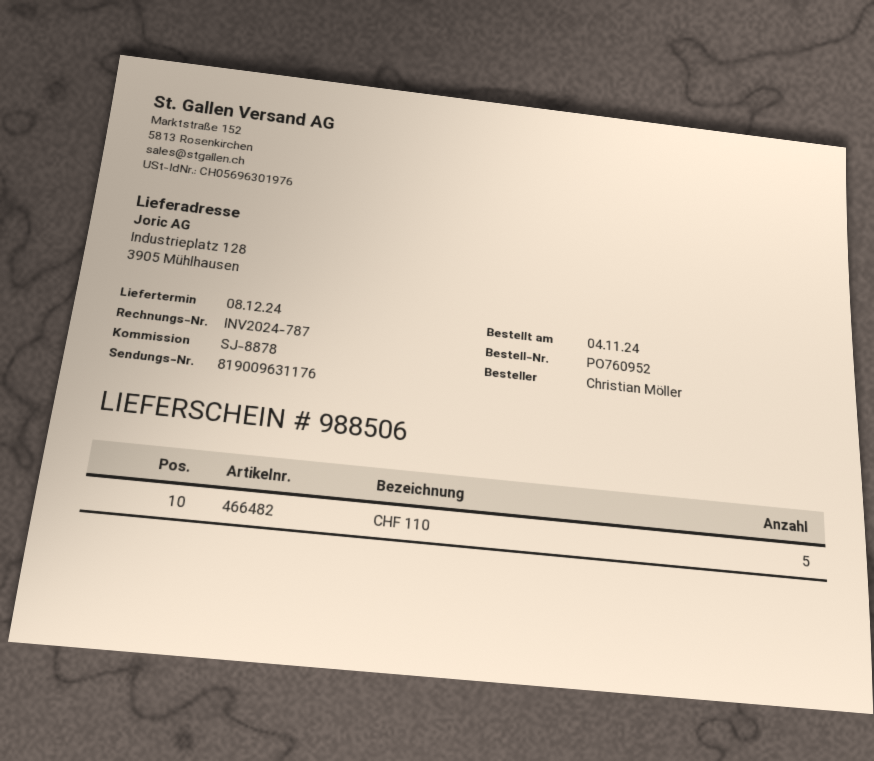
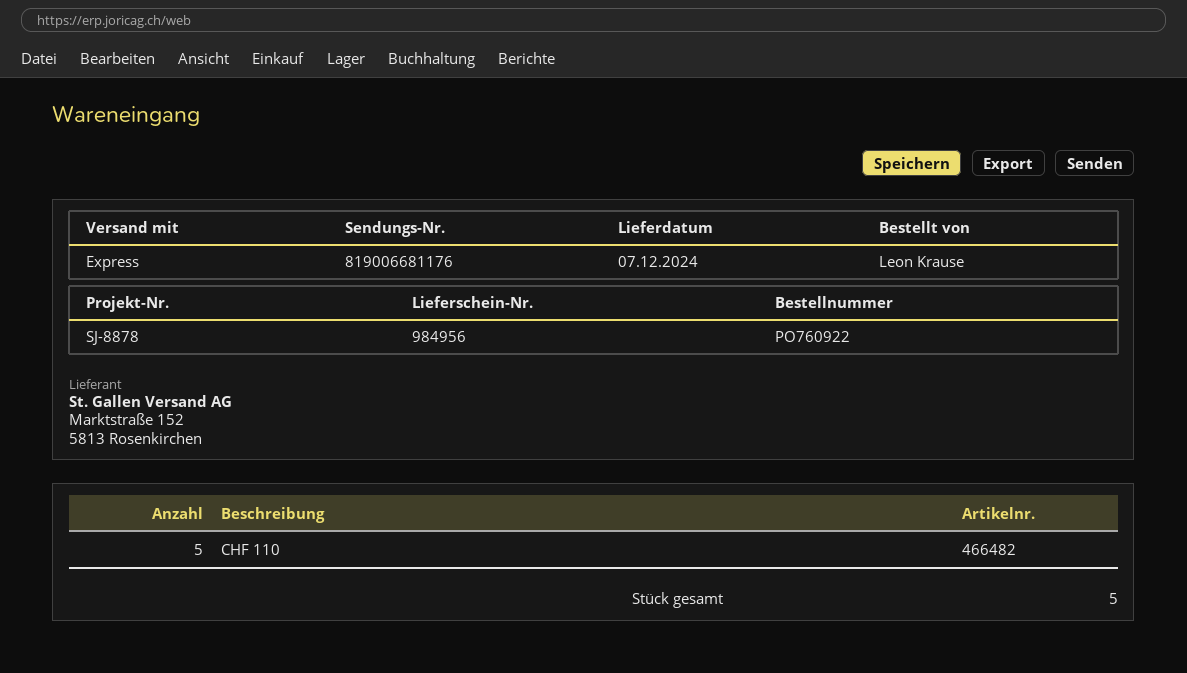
order number: PO760952 -> PO760922
delivery note number: 988506 -> 984956
delivery date: 2024-12-08 -> 2024-12-07
ordered by: Christian Möller -> Leon Krause
tracking number: 819009631176 -> 819006681176

